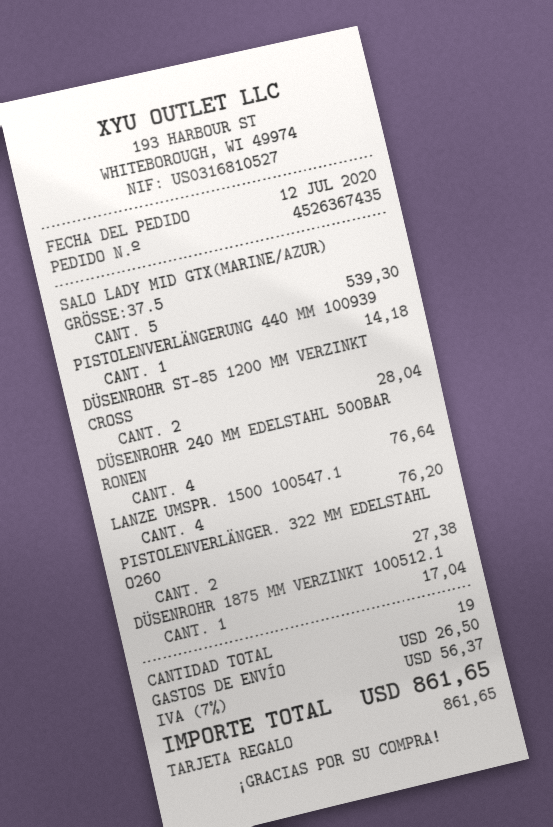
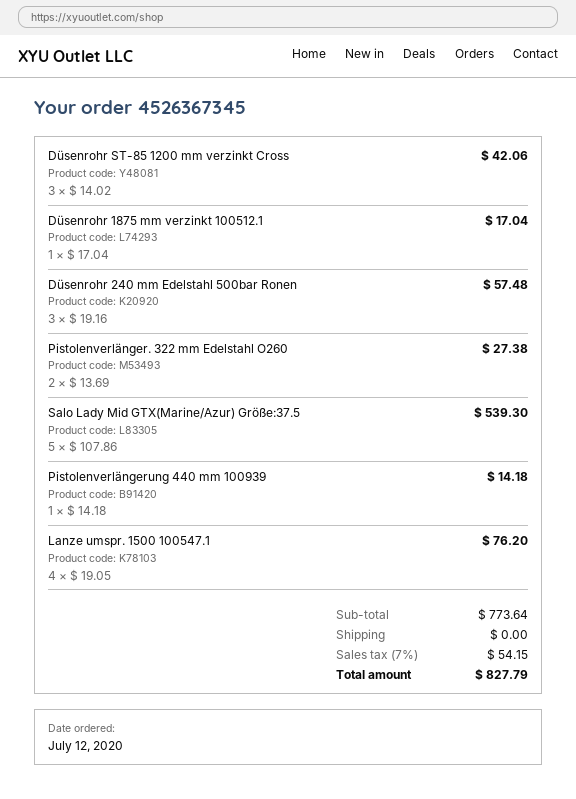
order number: 4526367435 -> 4526367345
DÜSENROHR ST-85 1200 MM VERZINKT CROSS: 2 for 28.04 -> 3 for 42.06
DÜSENROHR 240 MM EDELSTAHL 500BAR RONEN: 4 for 76.64 -> 3 for 57.48
shipping: 26.50 -> 0.00
tax: 7% = 56.37 -> 7% = 54.15
total: 861.65 -> 827.79

